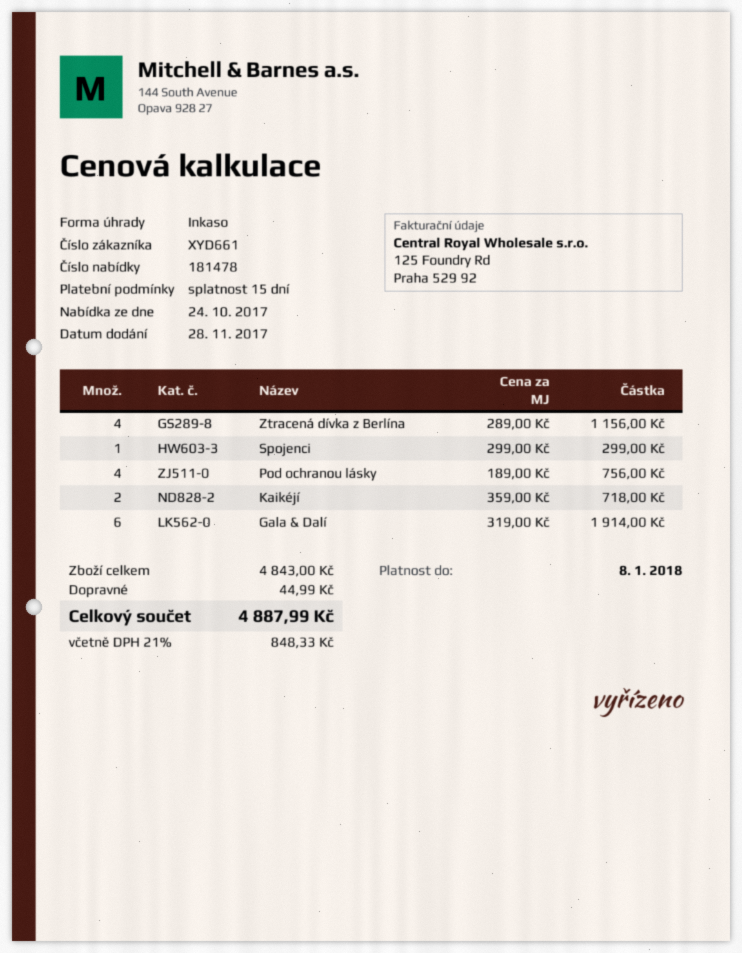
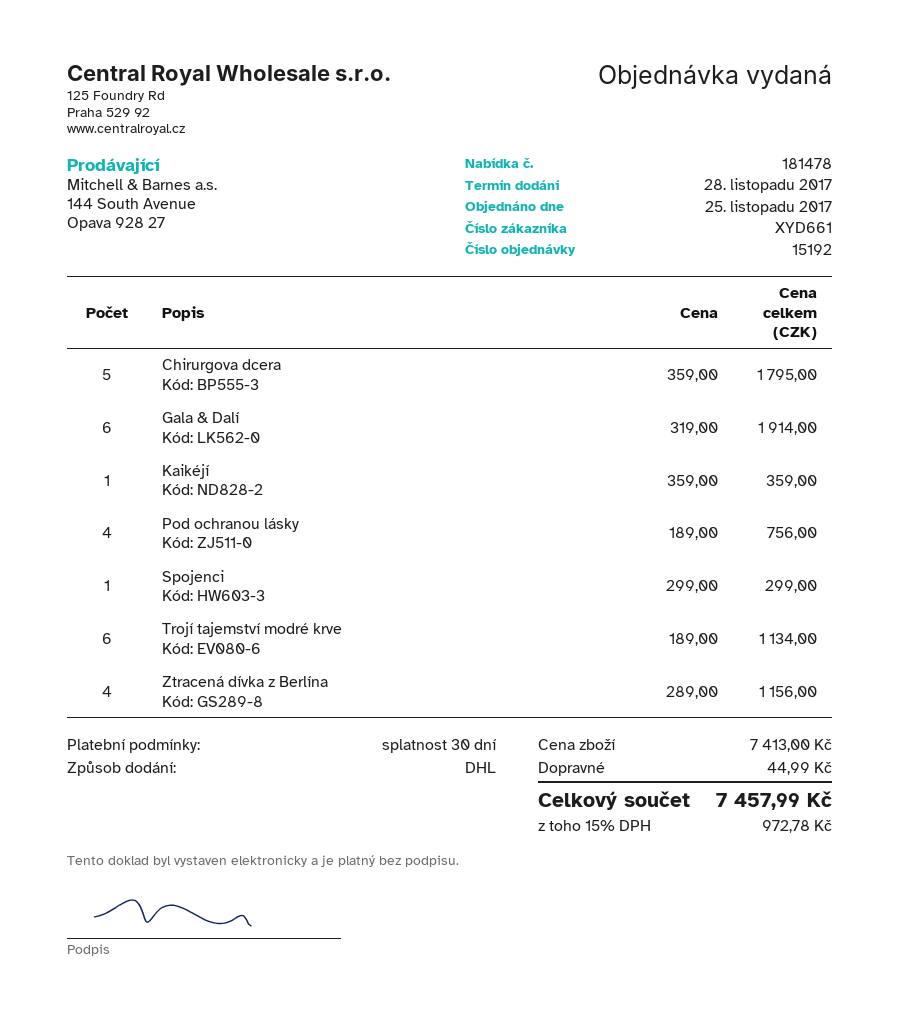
payment terms: 15 days -> 30 days
Kaikéjí: 2 x 359.00 = 718.00 -> 1 x 359.00 = 359.00
Chirurgova dcera: none -> 5 x 359.00 = 1795.00
Trojí tajemství modré krve: none -> 6 x 189.00 = 1134.00
subtotal: 4843.00 -> 7413.00
tax: 21% = 848.33 -> 15% = 972.78
total: 4887.99 -> 7457.99

